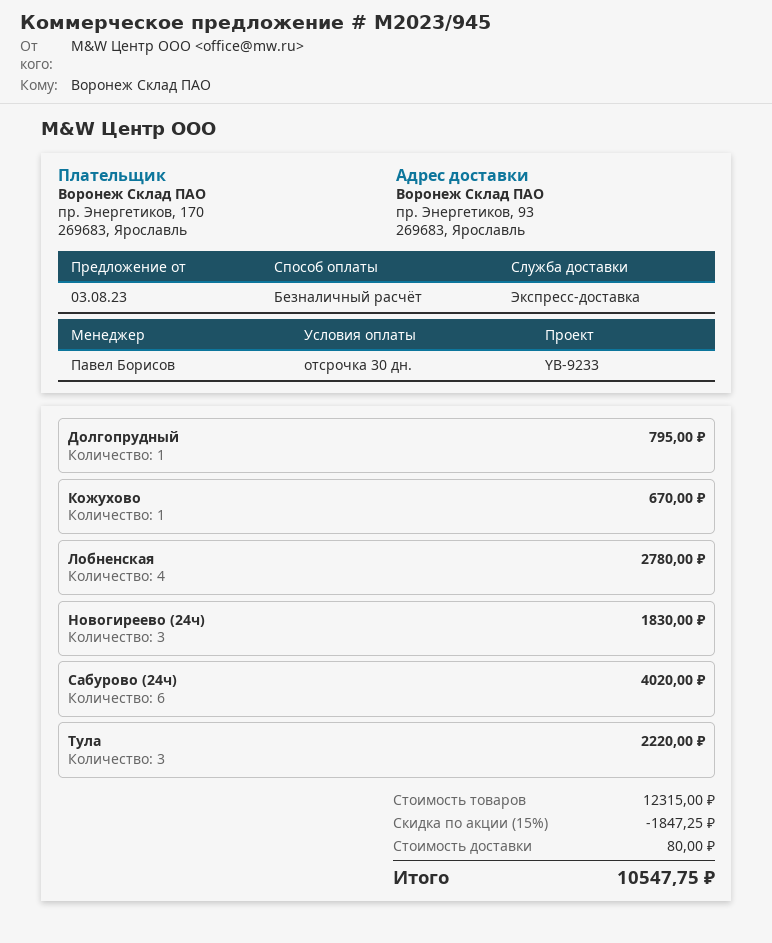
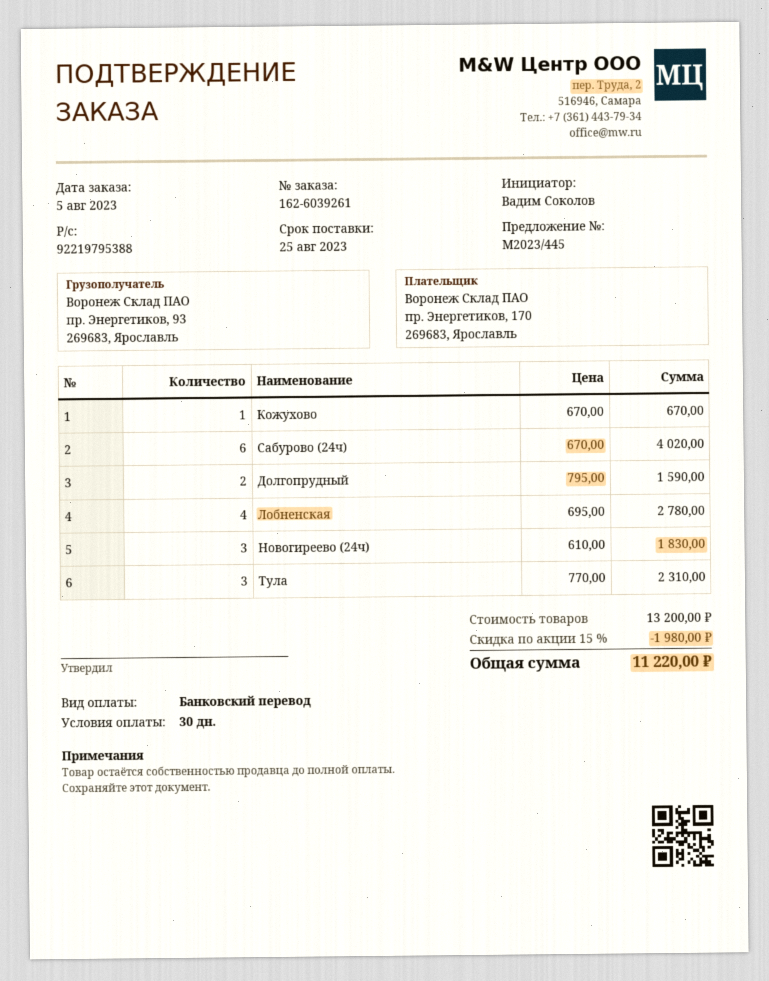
quote number: M2023/945 -> M2023/445
Долгопрудный: 1 for 795.00 -> 2 for 1590.00
Тула: 3 for 2220.00 -> 3 for 2310.00
subtotal: 12315.00 -> 13200.00
discount: 15% = 1847.25 -> 15% = 1980.00
shipping: 80.00 -> none
total: 10547.75 -> 11220.00

